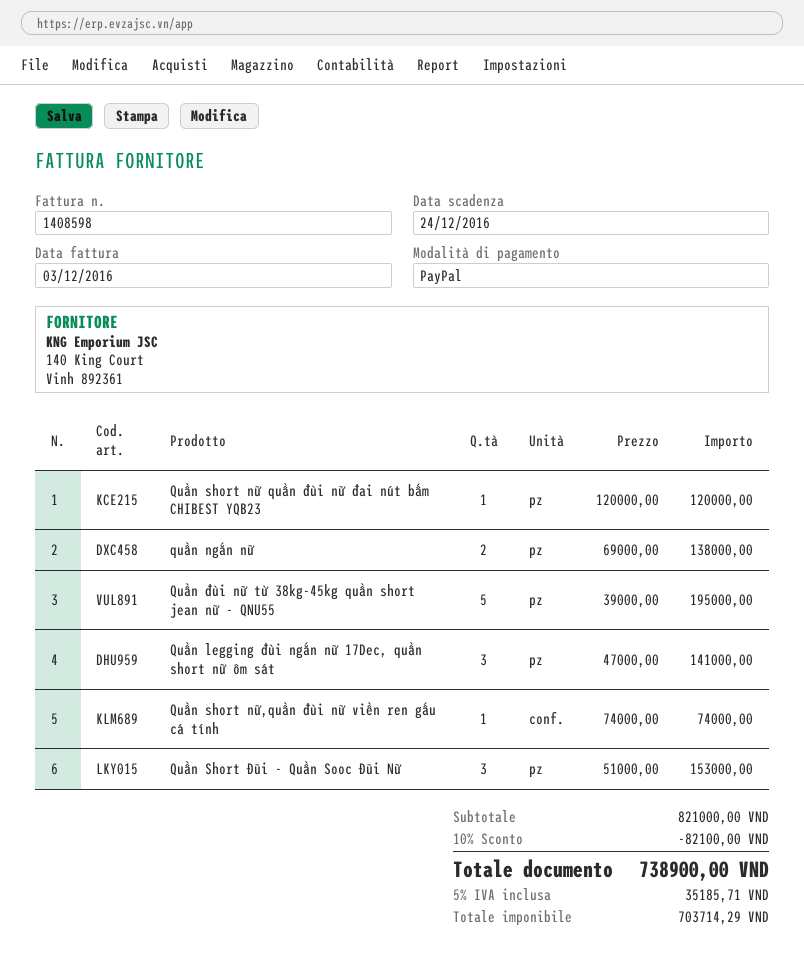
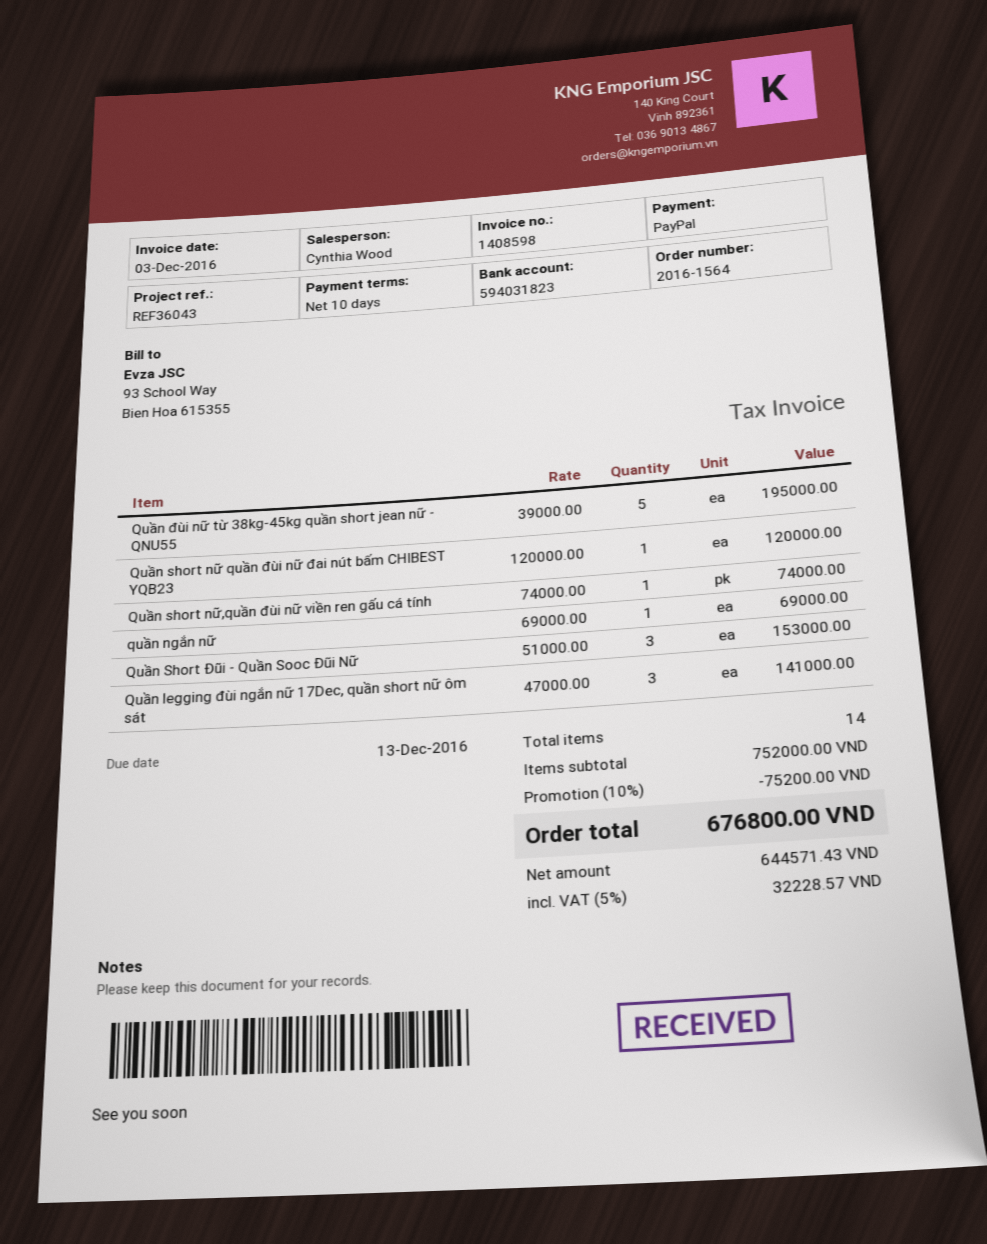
due date: 2016-12-24 -> 2016-12-13
quần ngắn nữ: 2 x 69000.00 = 138000.00 -> 1 x 69000.00 = 69000.00
subtotal: 821000.00 -> 752000.00
discount: 10% = 82100.00 -> 10% = 75200.00
net: 703714.29 -> 644571.43
tax: 5% = 35185.71 -> 5% = 32228.57
total: 738900.00 -> 676800.00

